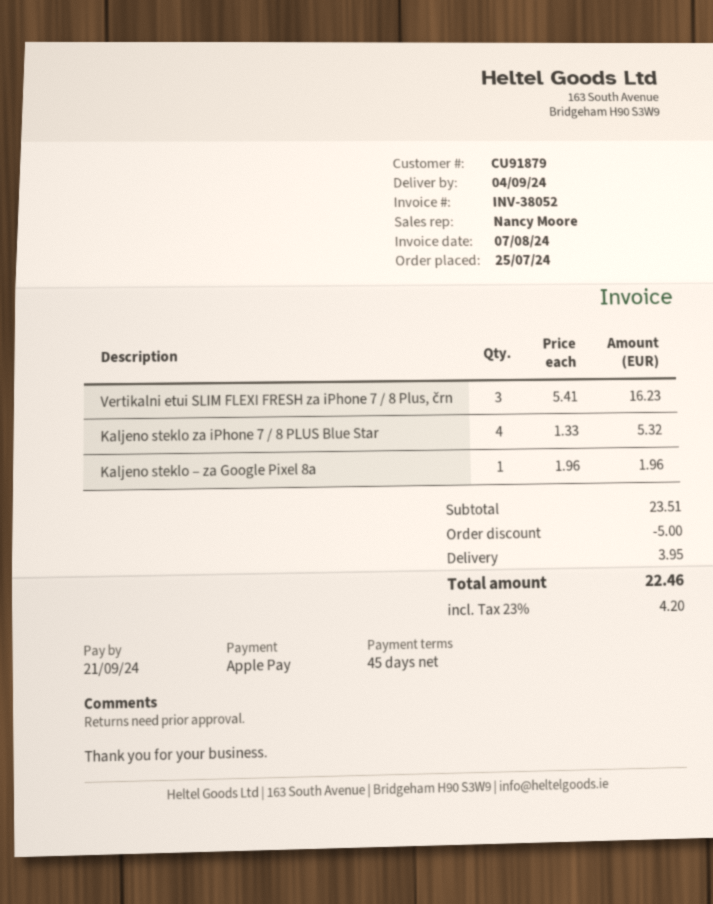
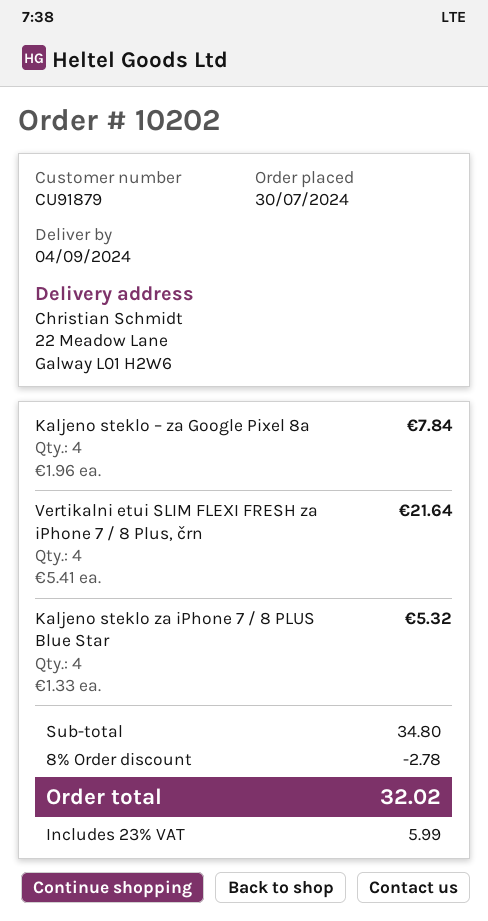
order date: 2024-07-25 -> 2024-07-30
Vertikalni etui SLIM FLEXI FRESH za iPhone 7 / 8 Plus, črn: 3 x 5.41 = 16.23 -> 4 x 5.41 = 21.64
Kaljeno steklo – za Google Pixel 8a: 1 x 1.96 = 1.96 -> 4 x 1.96 = 7.84
subtotal: 23.51 -> 34.80
discount: 5.00 -> 2.78
shipping: 3.95 -> none
tax: 23% = 4.20 -> 23% = 5.99
total: 22.46 -> 32.02

